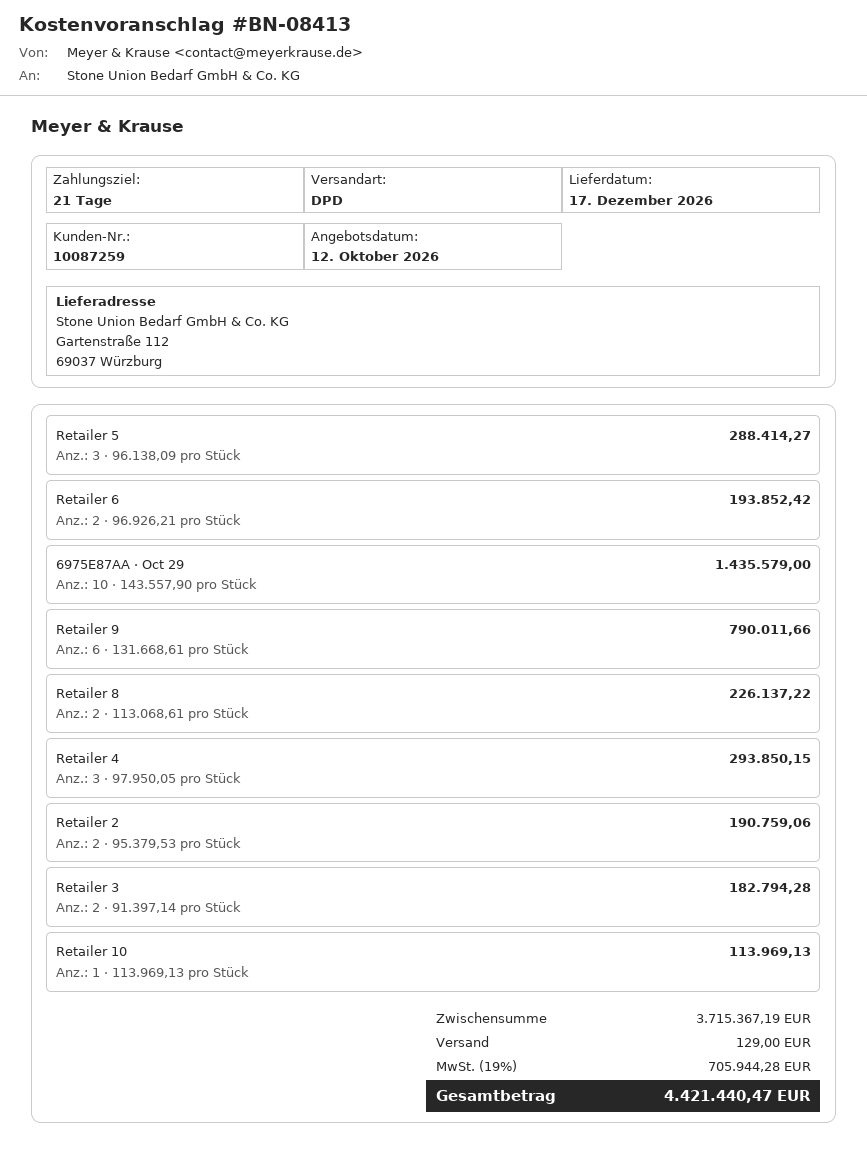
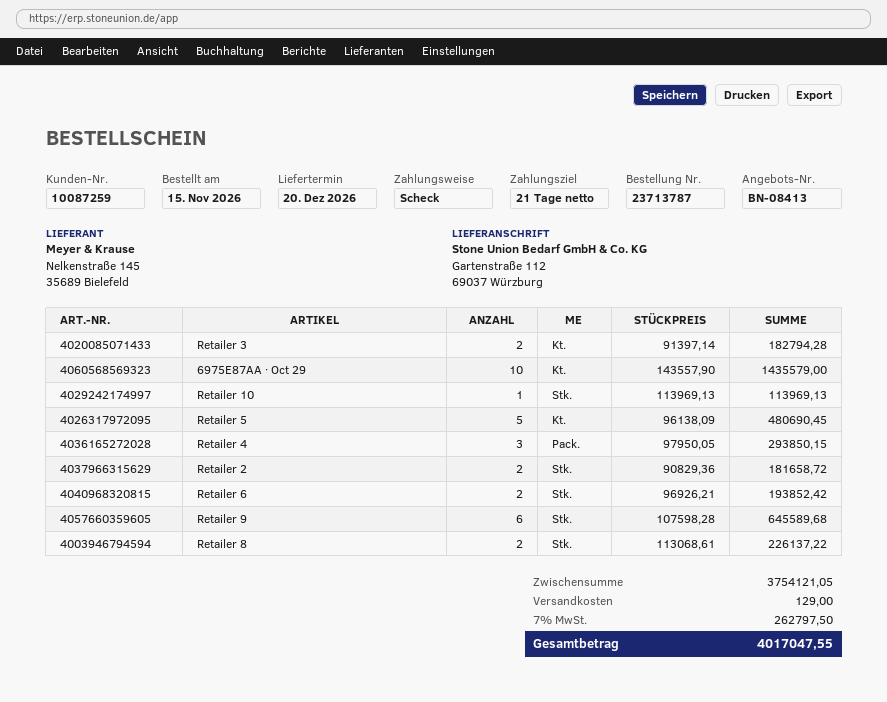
delivery date: 2026-12-17 -> 2026-12-20
Retailer 5: 3 x 96138.09 = 288414.27 -> 5 x 96138.09 = 480690.45
Retailer 9: 6 x 131668.61 = 790011.66 -> 6 x 107598.28 = 645589.68
Retailer 2: 2 x 95379.53 = 190759.06 -> 2 x 90829.36 = 181658.72
subtotal: 3715367.19 -> 3754121.05
tax: 19% = 705944.28 -> 7% = 262797.50
total: 4421440.47 -> 4017047.55

